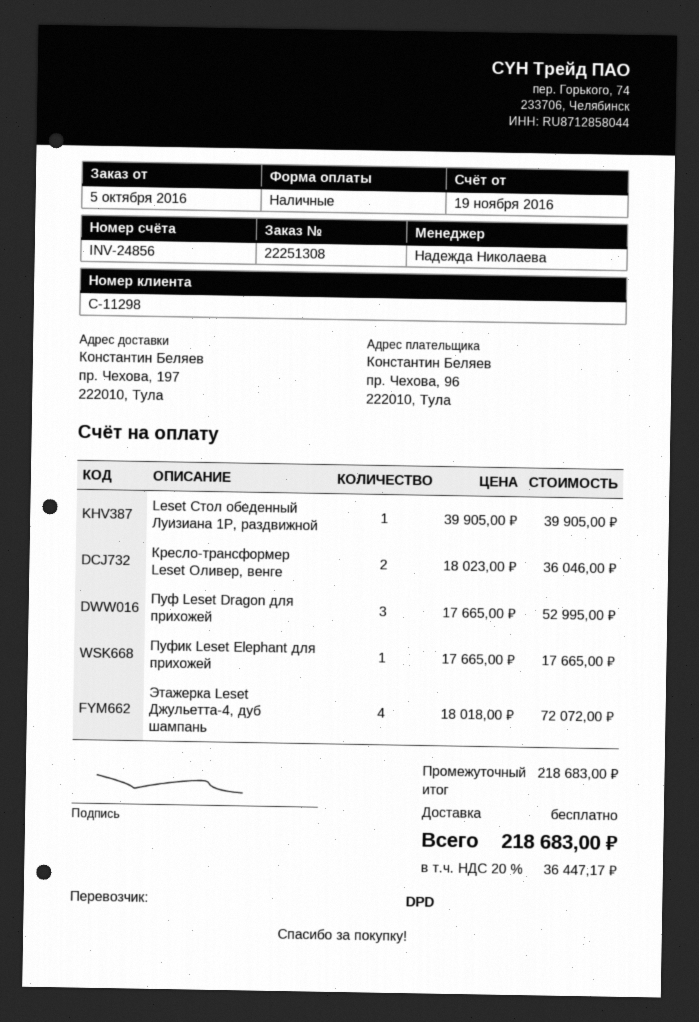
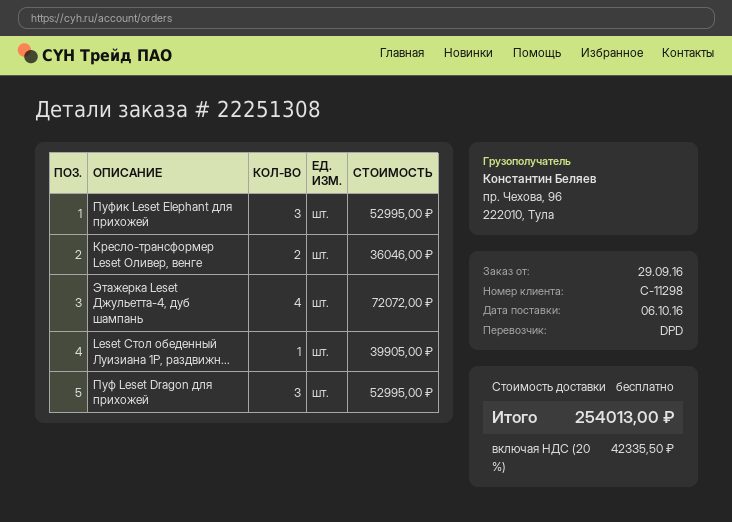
order date: 2016-10-05 -> 2016-09-29
ship to: пр. Чехова, 197, 222010, Тула -> пр. Чехова, 96, 222010, Тула
Пуфик Leset Elephant для прихожей: 1 for 17665.00 -> 3 for 52995.00
tax: 20% = 36447.17 -> 20% = 42335.50
total: 218683.00 -> 254013.00

